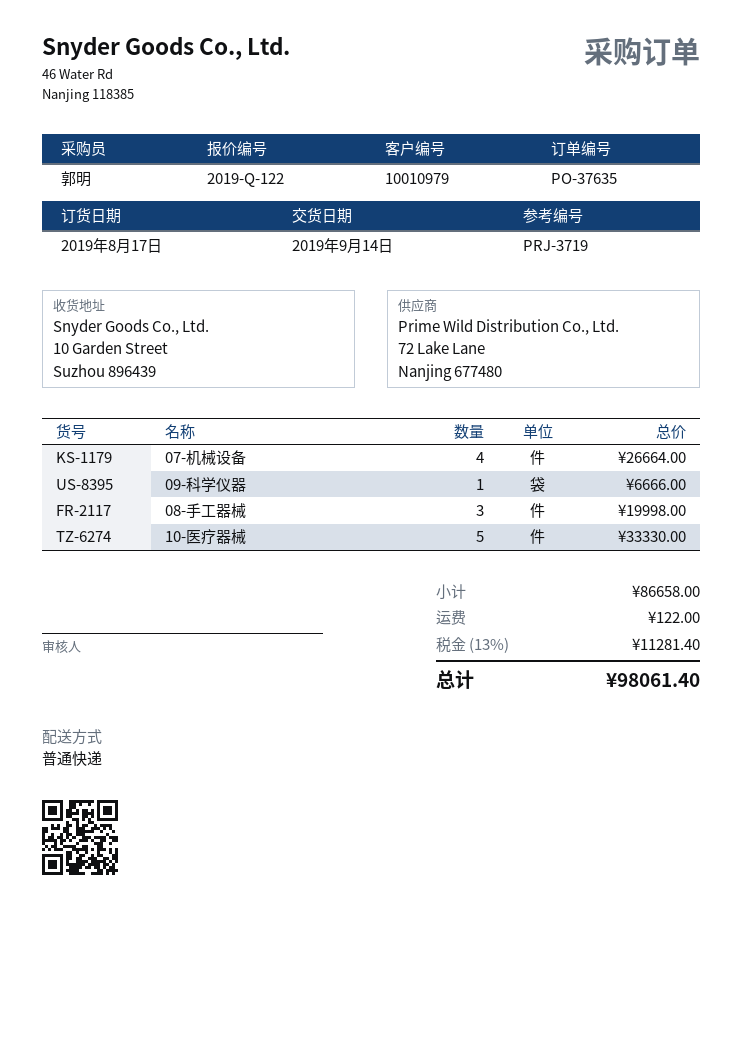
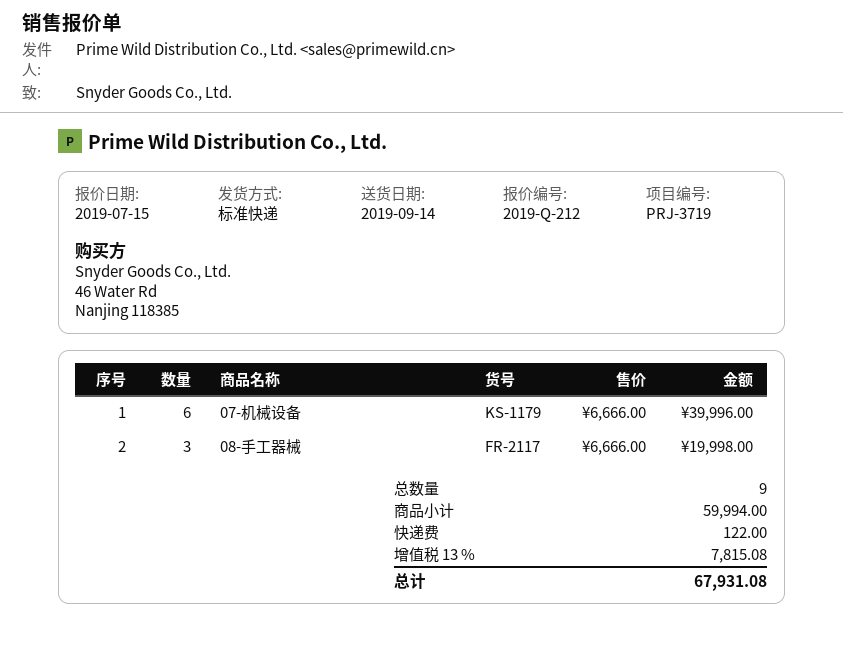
quote number: 2019-Q-122 -> 2019-Q-212
07-机械设备: 4 for 26664.00 -> 6 for 39996.00
09-科学仪器: 1 for 6666.00 -> none
10-医疗器械: 5 for 33330.00 -> none
subtotal: 86658.00 -> 59994.00
tax: 13% = 11281.40 -> 13% = 7815.08
total: 98061.40 -> 67931.08

